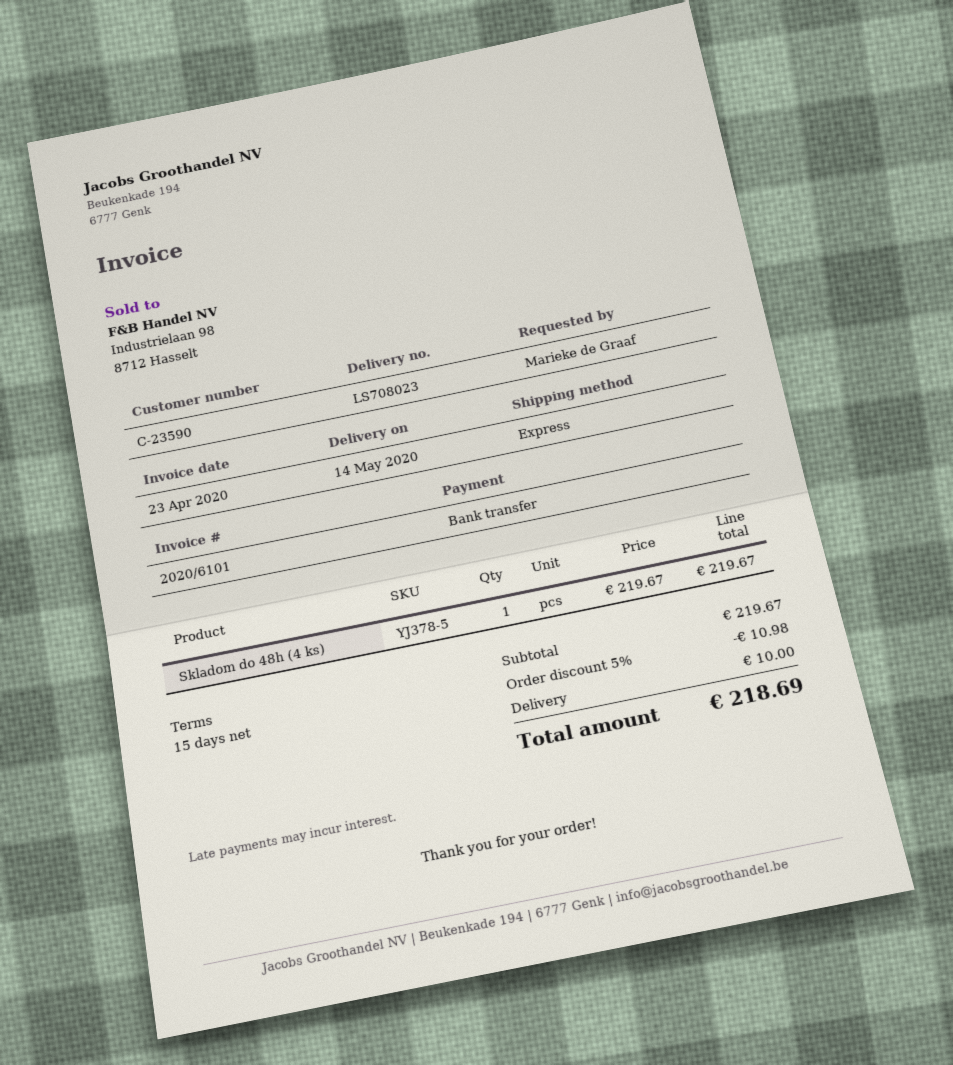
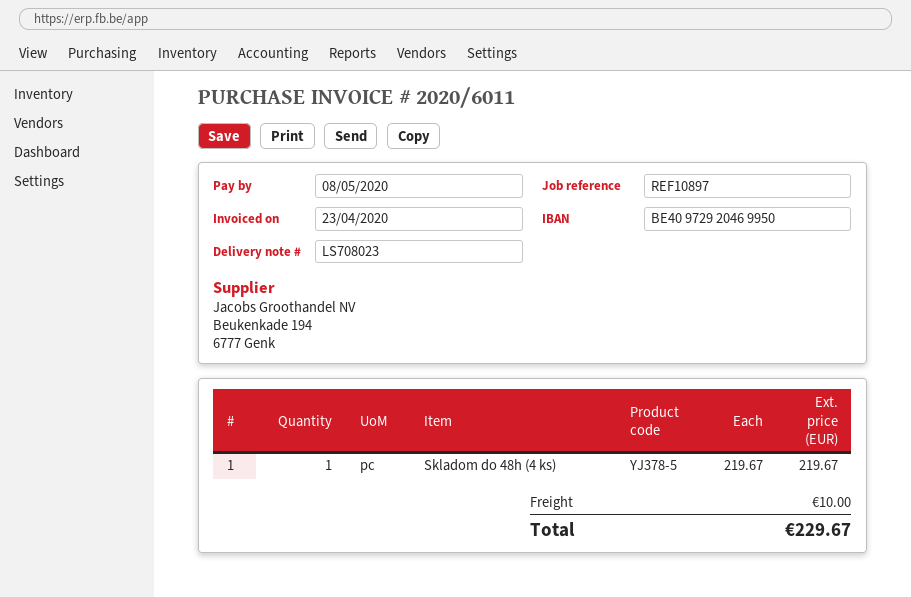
invoice number: 2020/6101 -> 2020/6011
discount: 5% = 10.98 -> none
total: 218.69 -> 229.67

